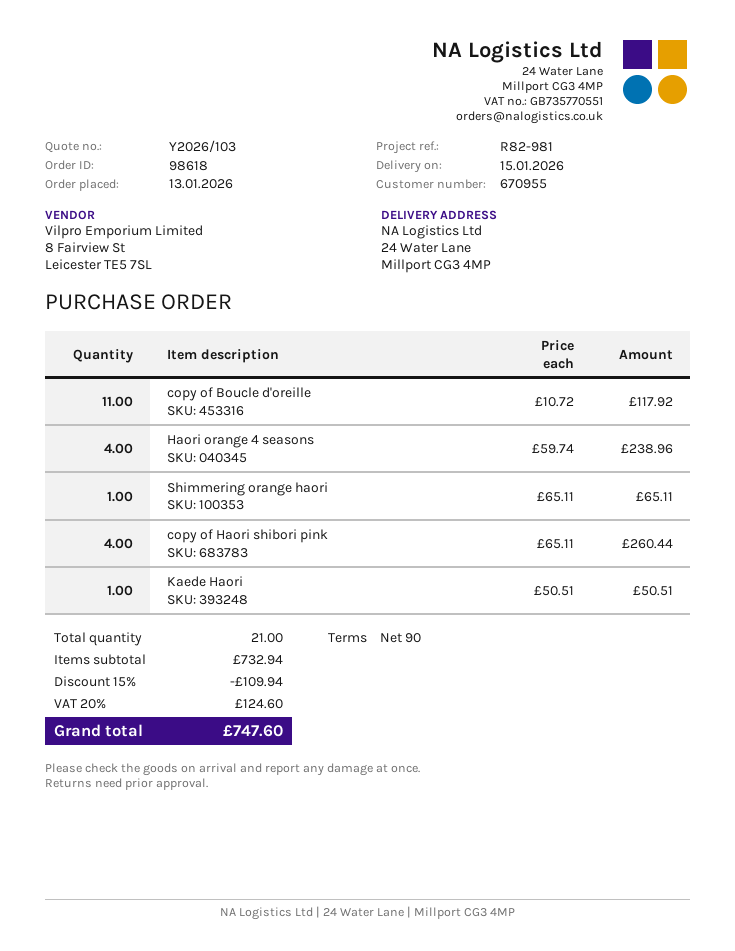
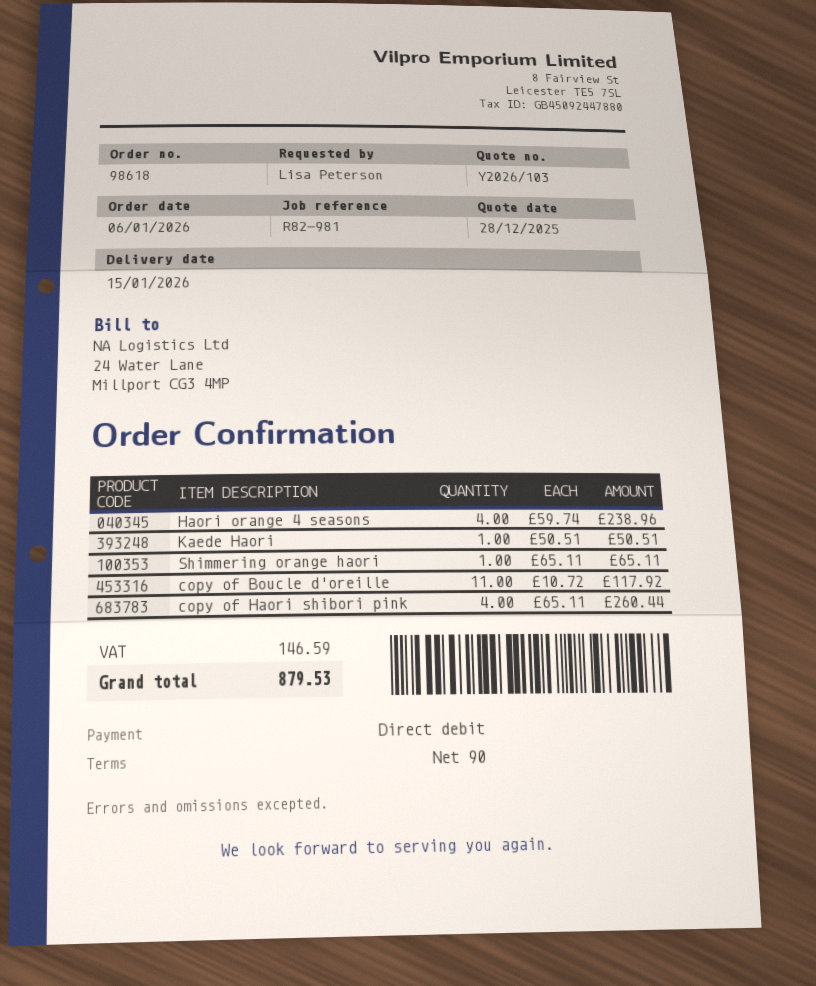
order date: 2026-01-13 -> 2026-01-06
discount: 15% = 109.94 -> none
tax: 124.60 -> 146.59
total: 747.60 -> 879.53

